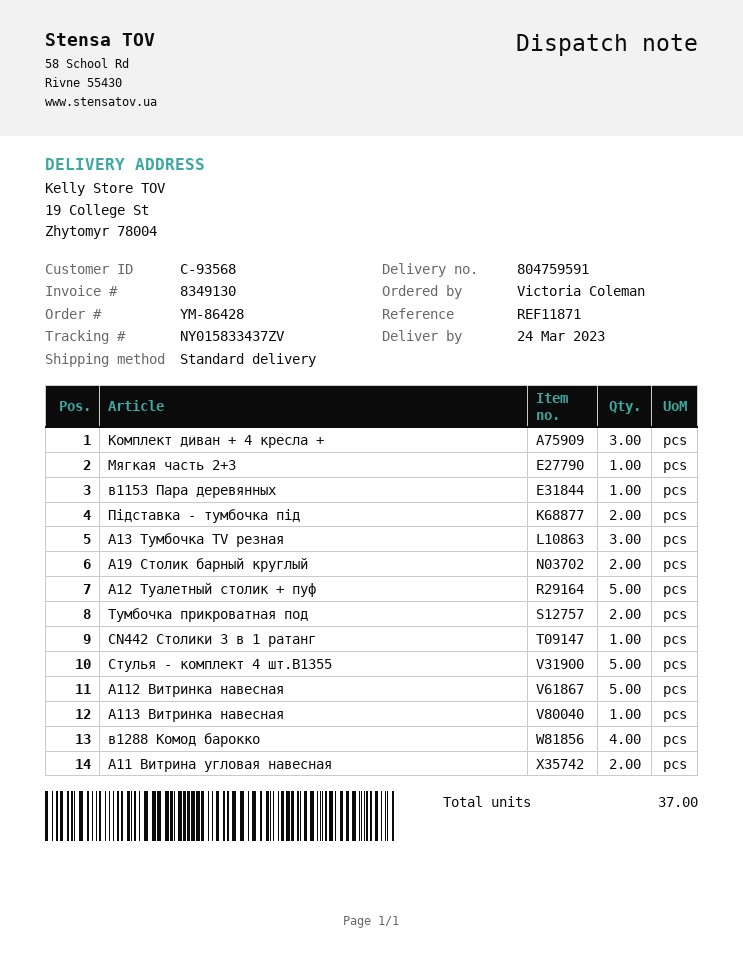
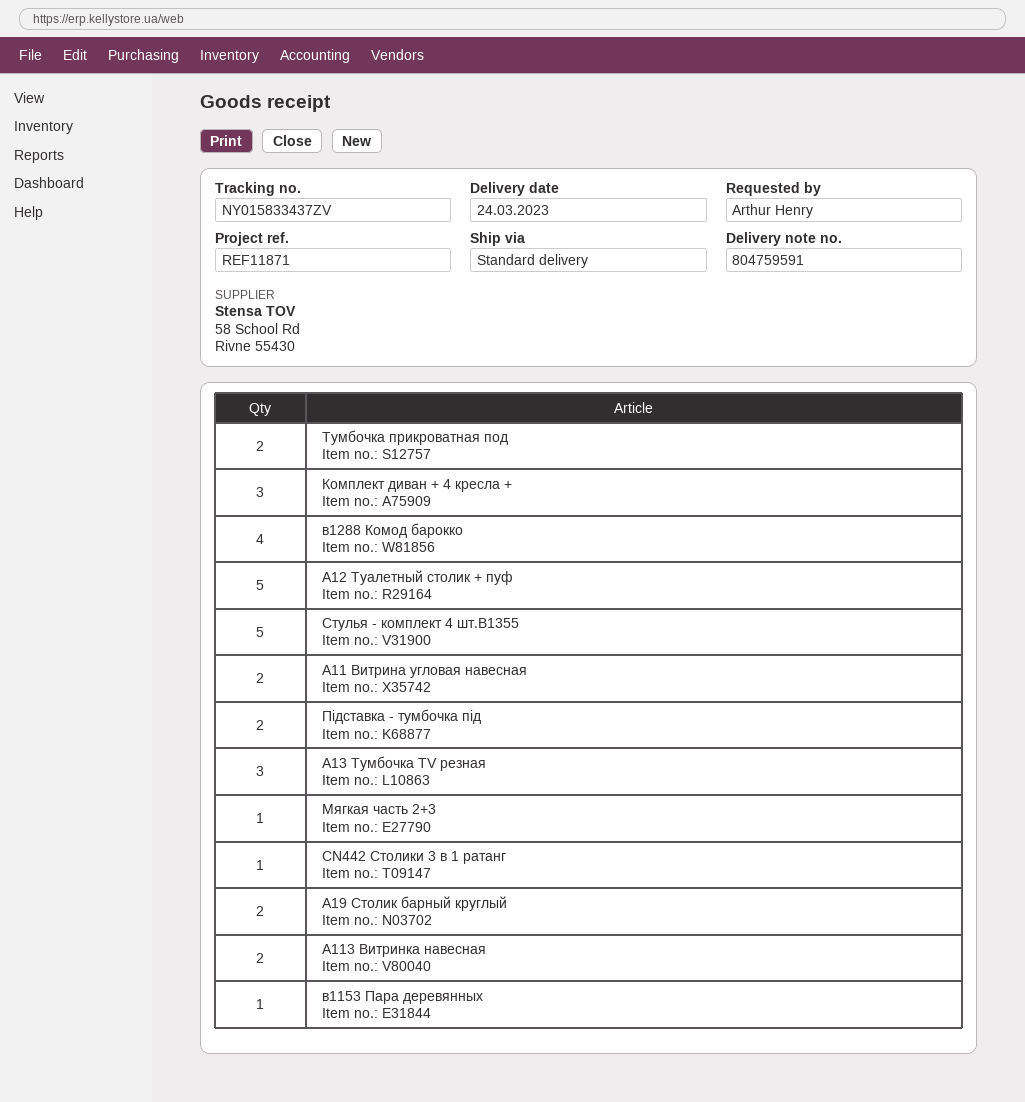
ordered by: Victoria Coleman -> Arthur Henry
А112 Витринка навесная: 5 -> none
А113 Витринка навесная: 1 -> 2

